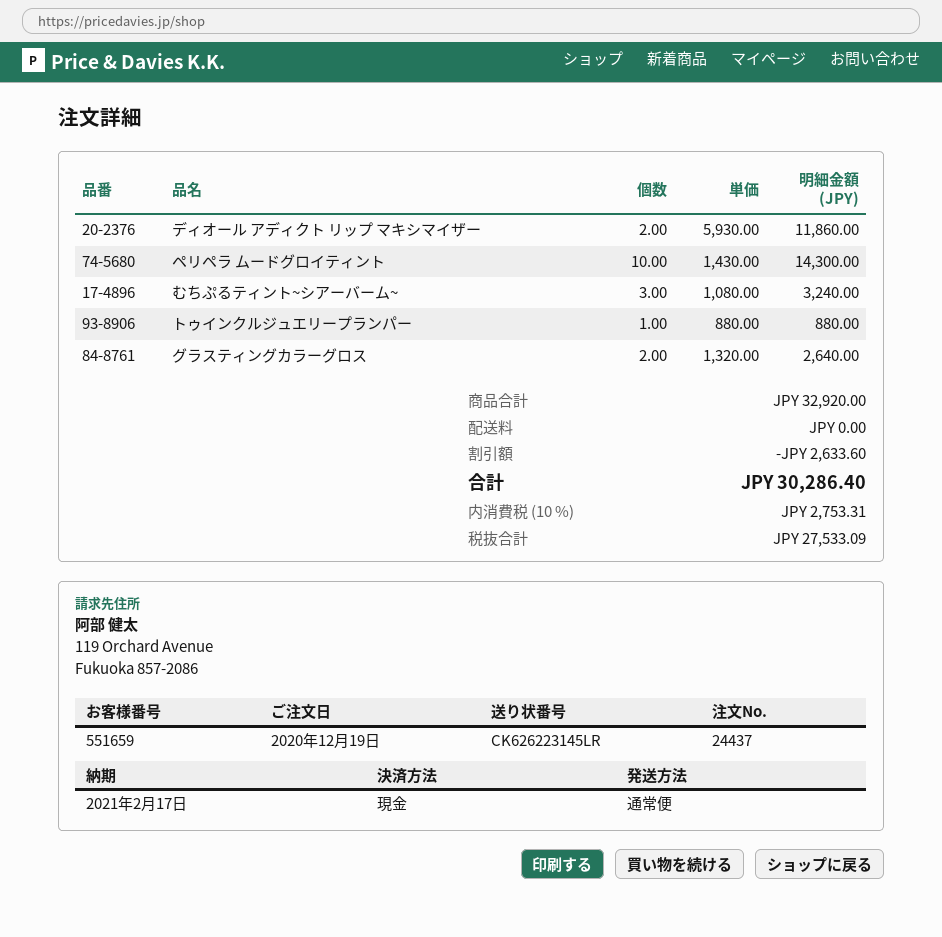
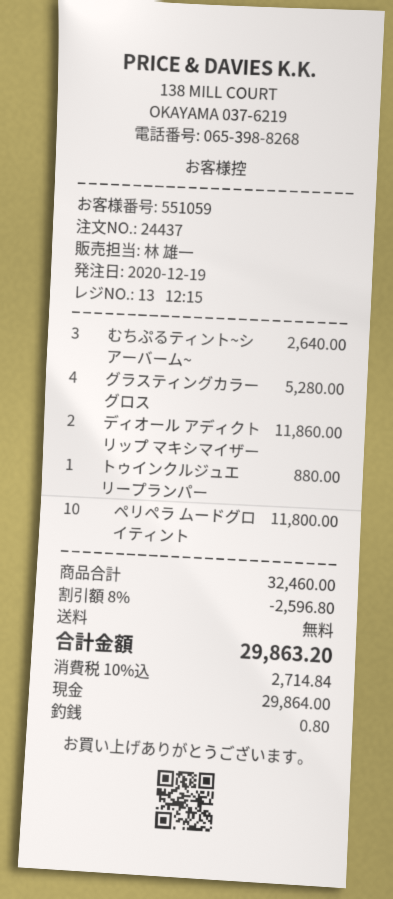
customer number: 551659 -> 551059
ペリペラ ムードグロイティント: 10 for 14300.00 -> 10 for 11800.00
むちぷるティント~シアーバーム~: 3 for 3240.00 -> 3 for 2640.00
グラスティングカラーグロス: 2 for 2640.00 -> 4 for 5280.00
subtotal: 32920.00 -> 32460.00
discount: 2633.60 -> 2596.80
tax: 10% = 2753.31 -> 10% = 2714.84
total: 30286.40 -> 29863.20

